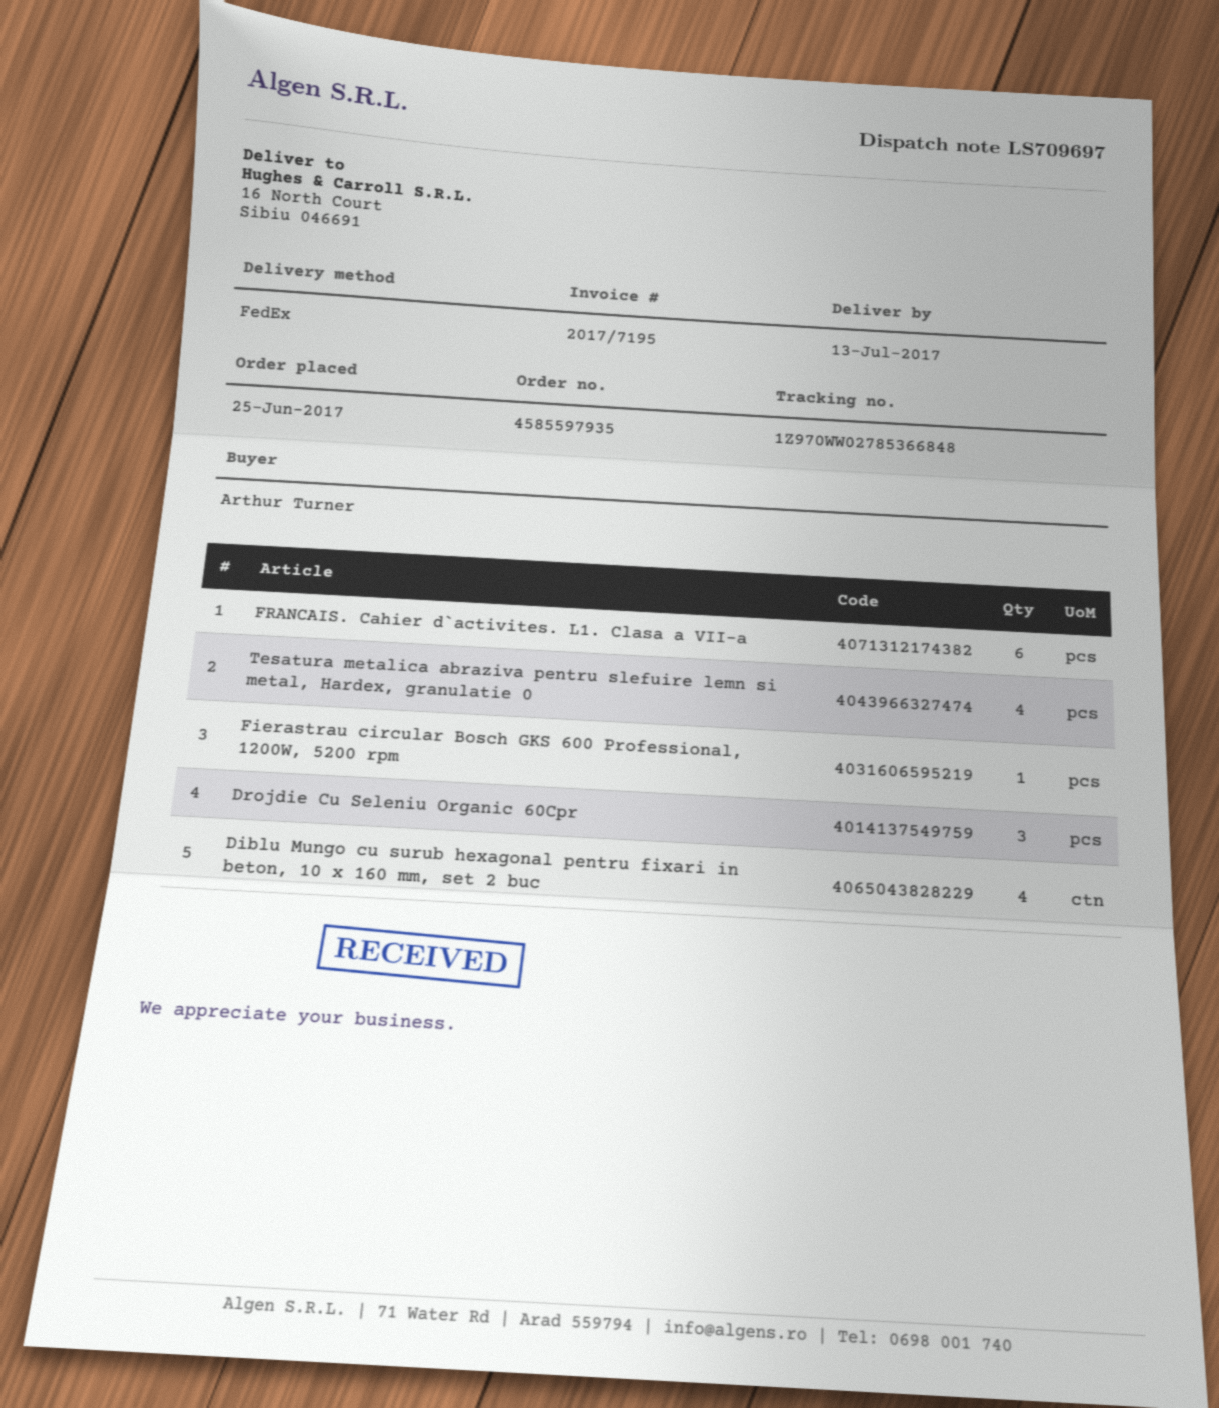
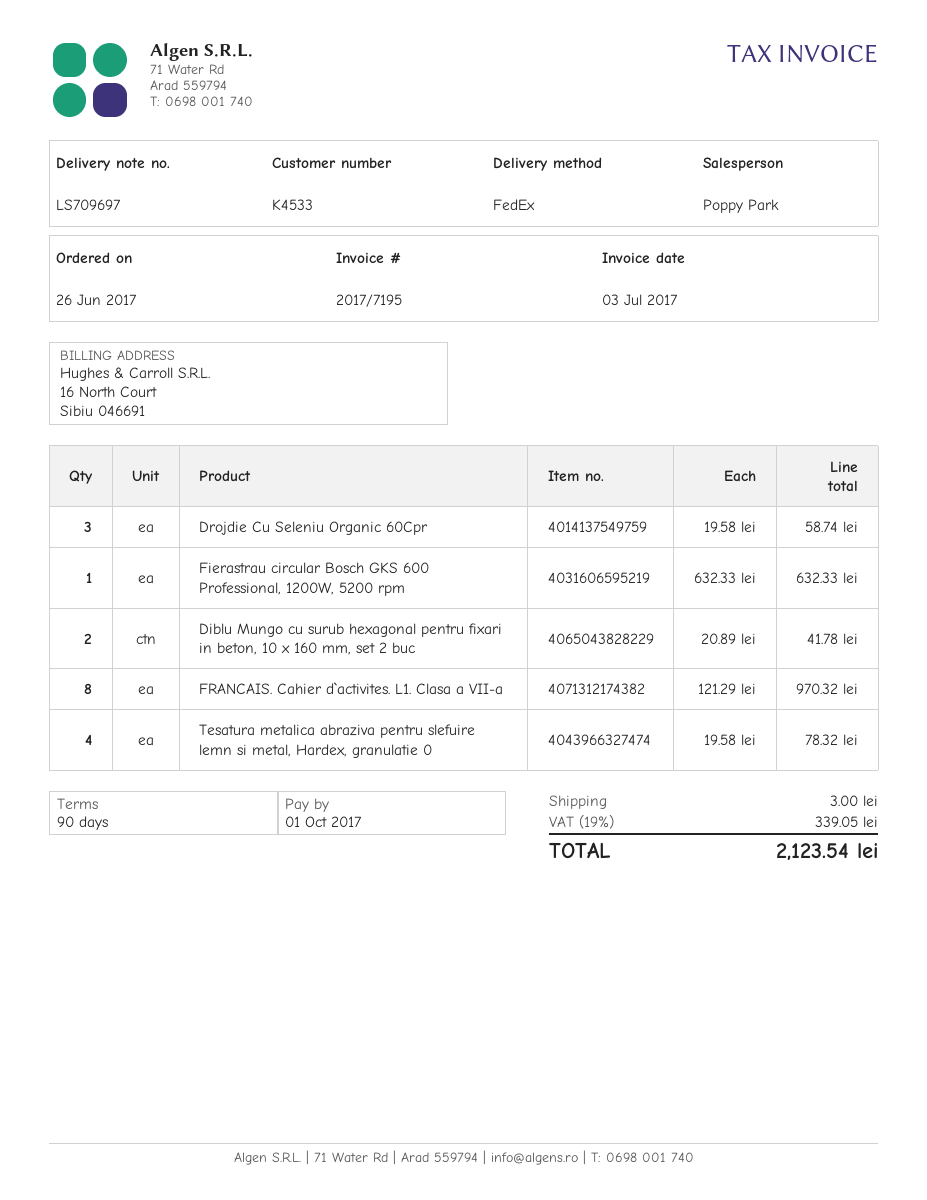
order date: 2017-06-25 -> 2017-06-26
FRANCAIS. Cahier d`activites. L1. Clasa a VII-a: 6 -> 8
Diblu Mungo cu surub hexagonal pentru fixari in beton, 10 x 160 mm, set 2 buc: 4 -> 2

